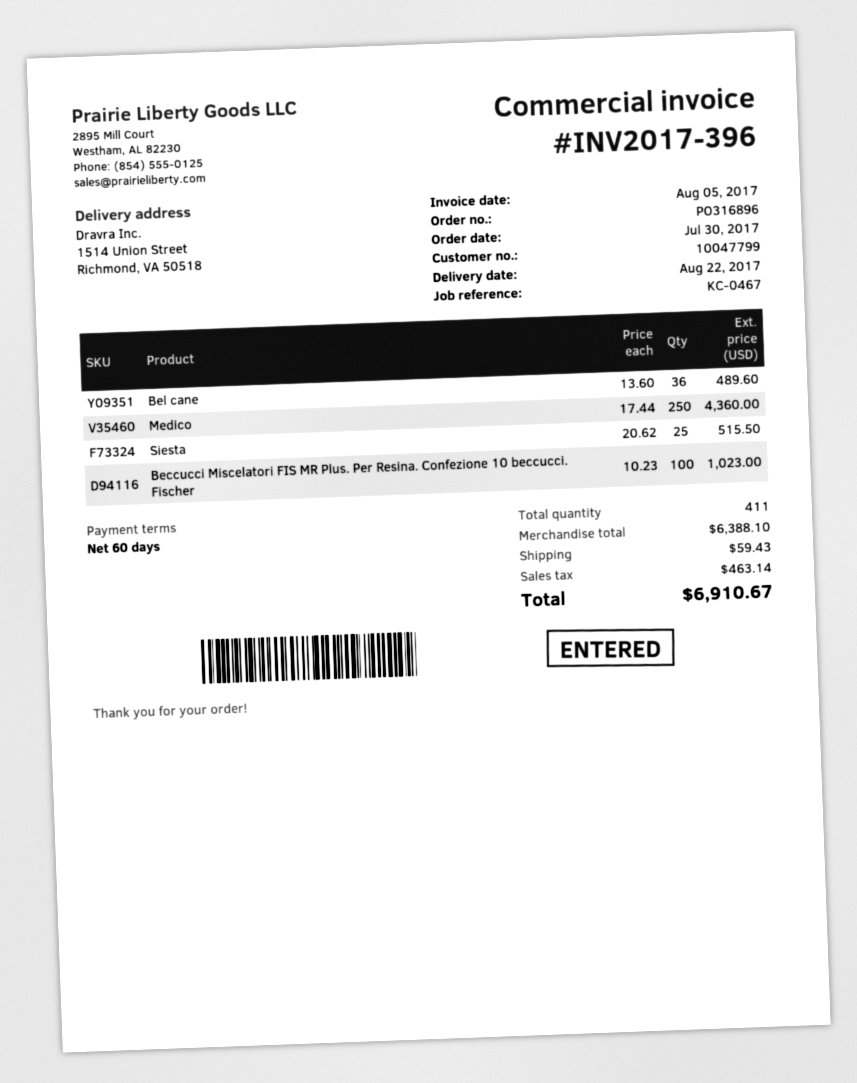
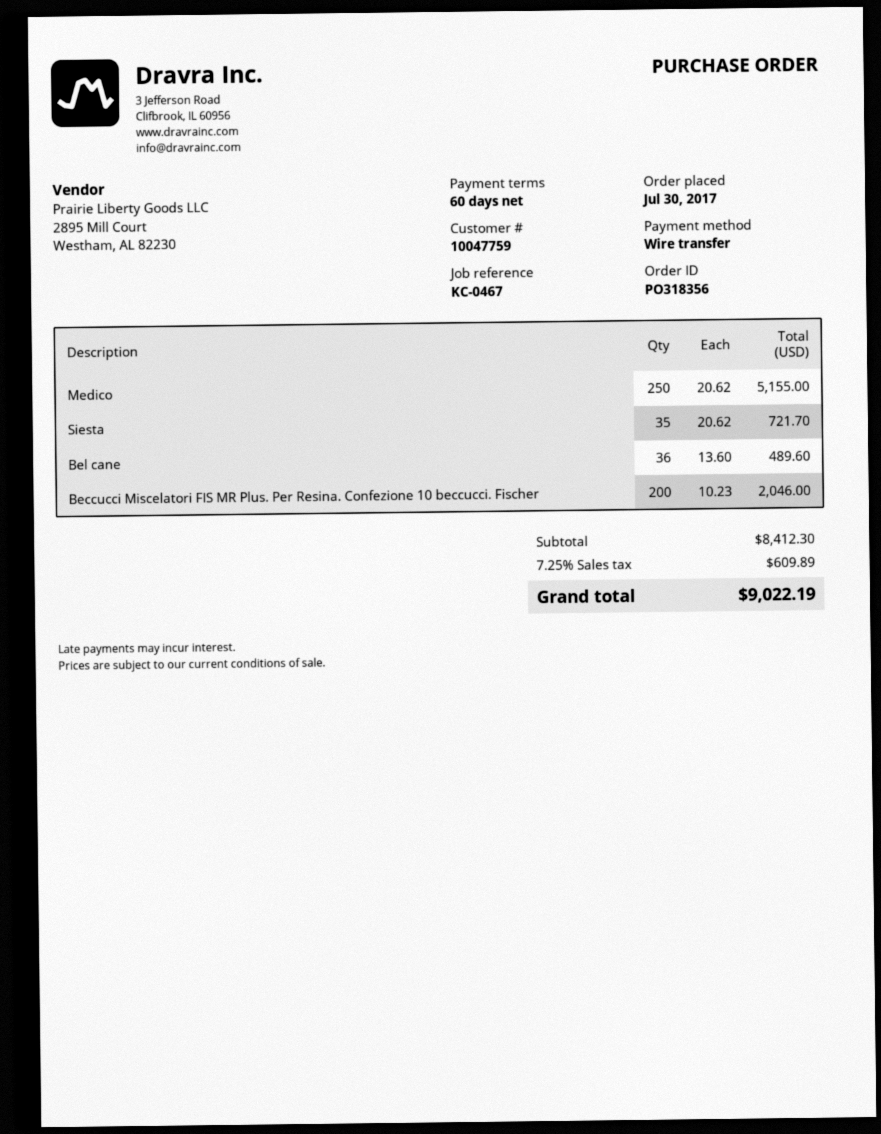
order number: PO316896 -> PO318356
customer number: 10047799 -> 10047759
Medico: 250 x 17.44 = 4360.00 -> 250 x 20.62 = 5155.00
Siesta: 25 x 20.62 = 515.50 -> 35 x 20.62 = 721.70
Beccucci Miscelatori FIS MR Plus. Per Resina. Confezione 10 beccucci. Fischer: 100 x 10.23 = 1023.00 -> 200 x 10.23 = 2046.00
subtotal: 6388.10 -> 8412.30
shipping: 59.43 -> none
tax: 463.14 -> 609.89
total: 6910.67 -> 9022.19

